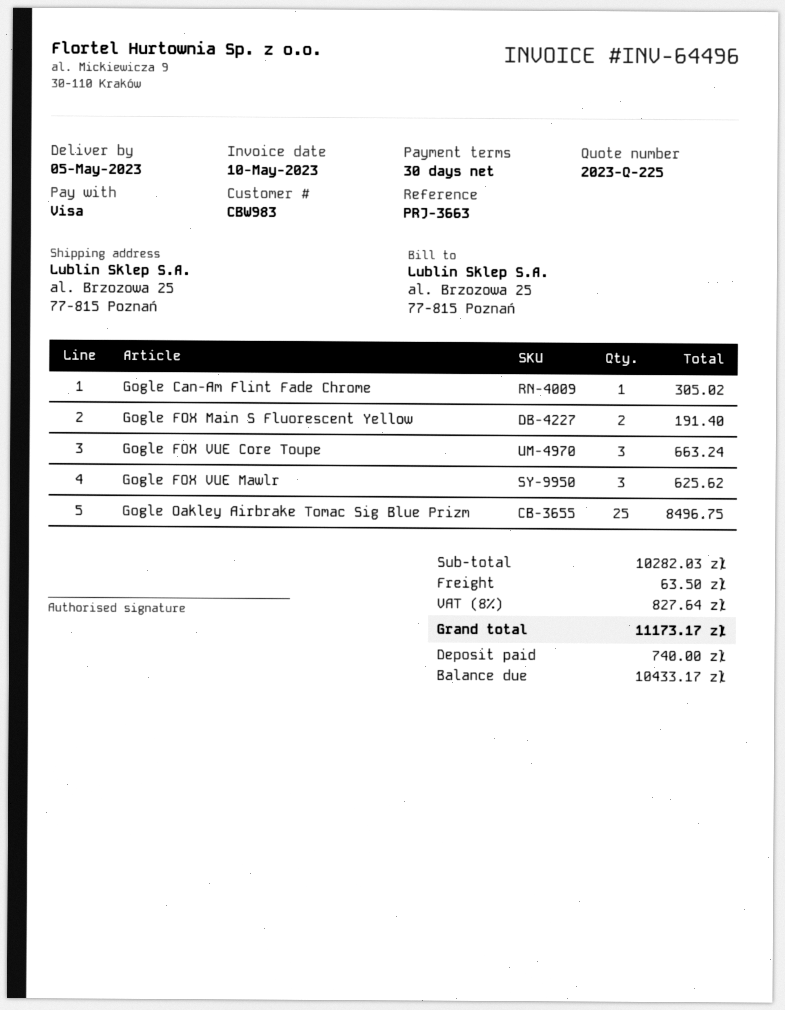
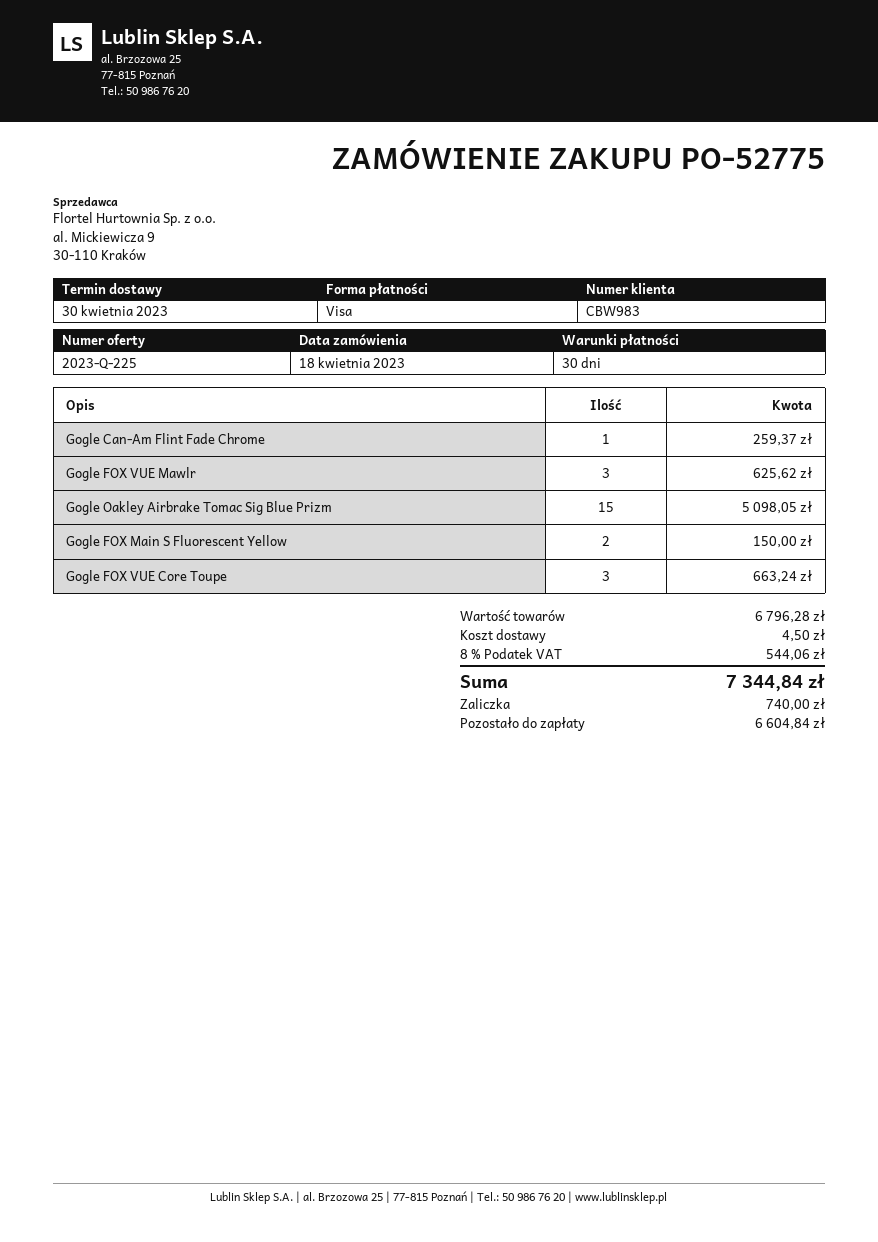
delivery date: 2023-05-05 -> 2023-04-30
Gogle Can-Am Flint Fade Chrome: 1 for 305.02 -> 1 for 259.37
Gogle FOX Main S Fluorescent Yellow: 2 for 191.40 -> 2 for 150.00
Gogle Oakley Airbrake Tomac Sig Blue Prizm: 25 for 8496.75 -> 15 for 5098.05
subtotal: 10282.03 -> 6796.28
shipping: 63.50 -> 4.50
tax: 8% = 827.64 -> 8% = 544.06
total: 11173.17 -> 7344.84
balance: 10433.17 -> 6604.84

